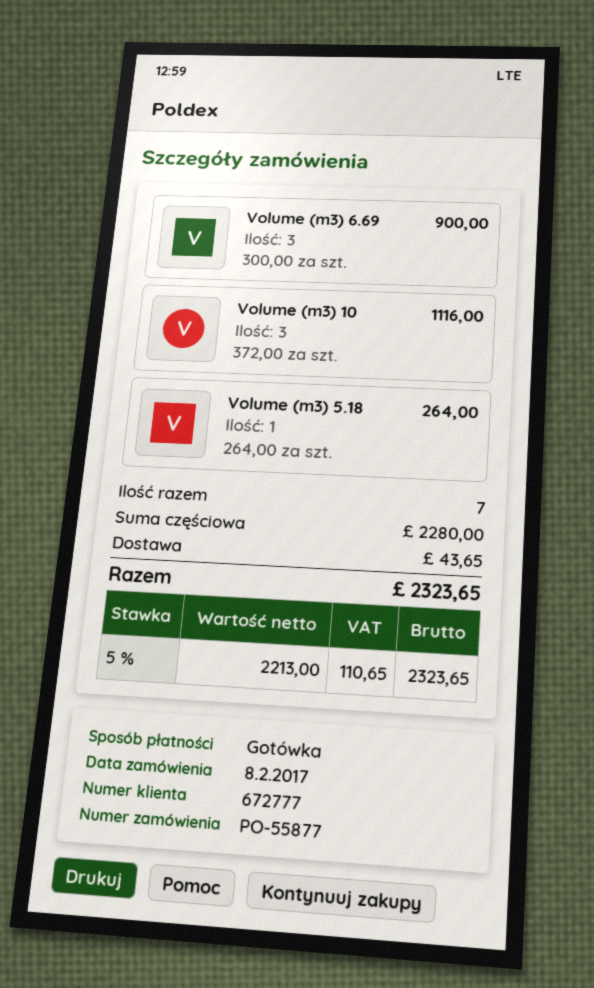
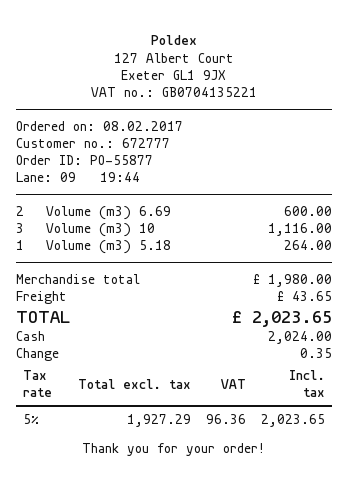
Volume (m3) 6.69: 3 for 900.00 -> 2 for 600.00
subtotal: 2280.00 -> 1980.00
net: 2213.00 -> 1927.29
tax: 5% = 110.65 -> 5% = 96.36
total: 2323.65 -> 2023.65

